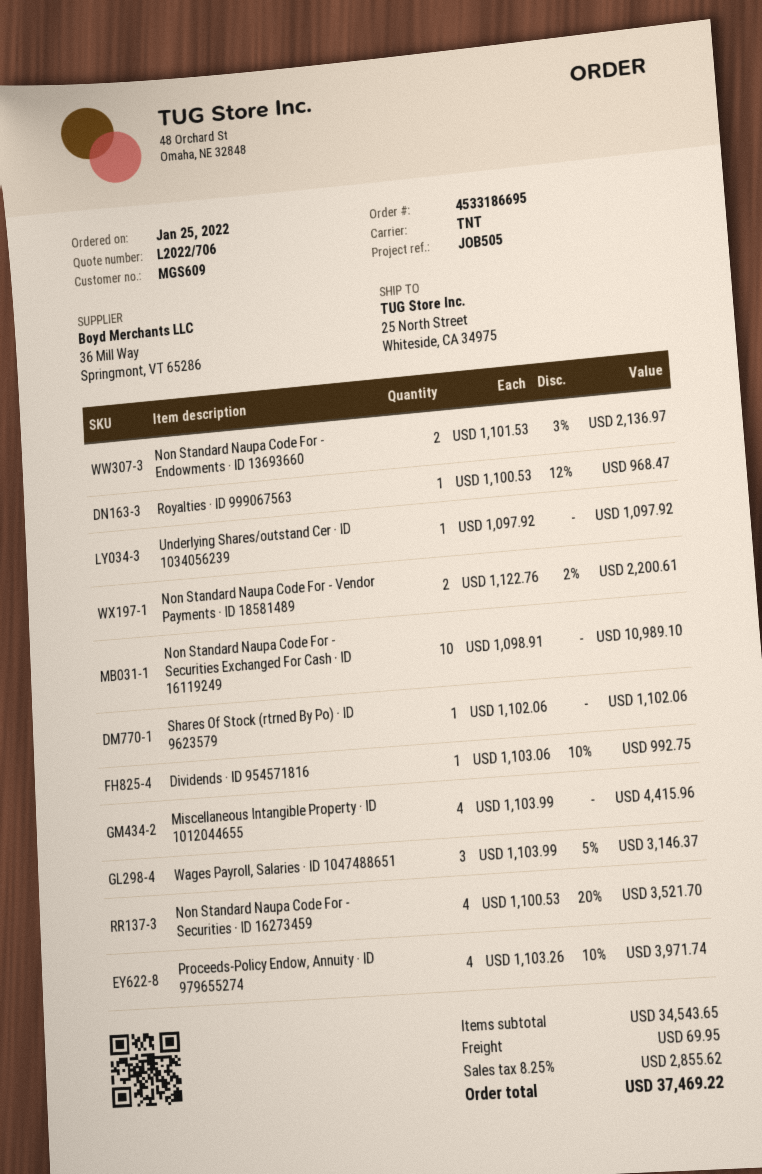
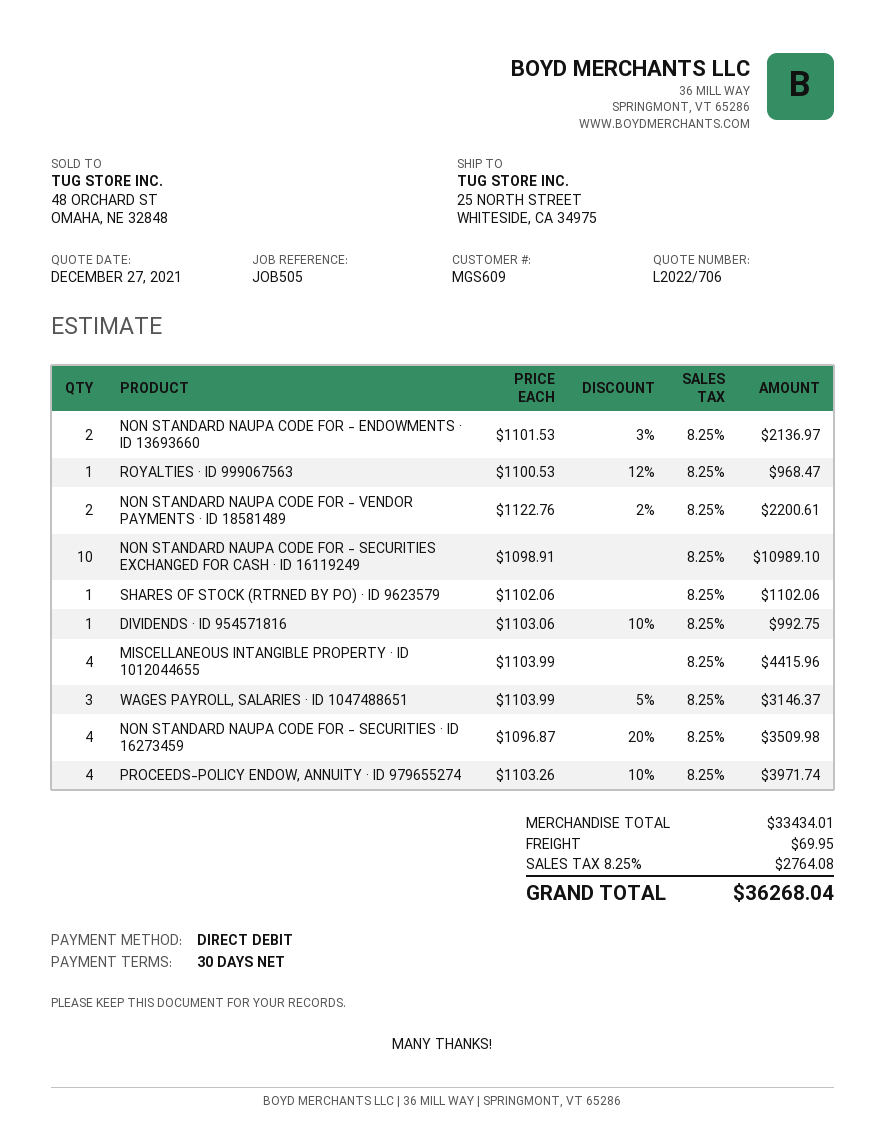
Underlying Shares/outstand Cer · ID 1034056239: 1 x 1097.92 = 1097.92 -> none
Non Standard Naupa Code For - Securities · ID 16273459: 4 x 1100.53 - 20% = 3521.70 -> 4 x 1096.87 - 20% = 3509.98
subtotal: 34543.65 -> 33434.01
tax: 8.25% = 2855.62 -> 8.25% = 2764.08
total: 37469.22 -> 36268.04

